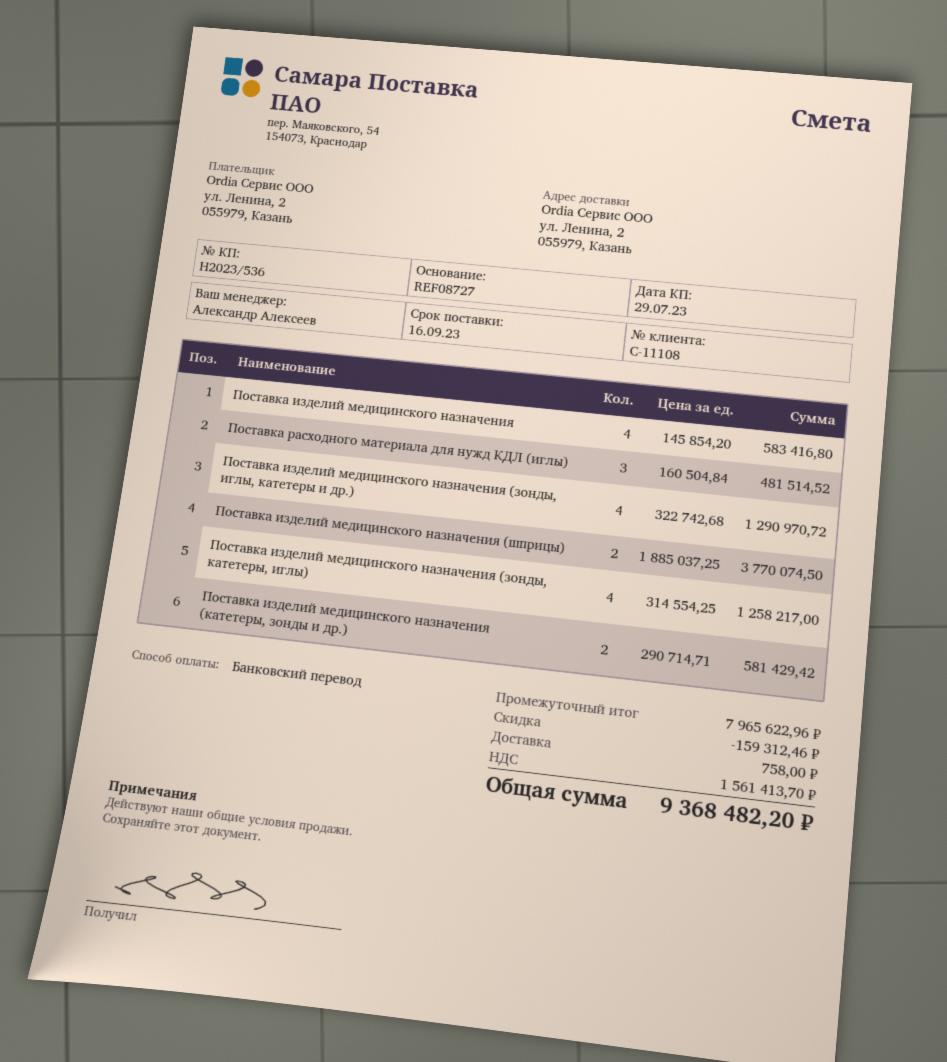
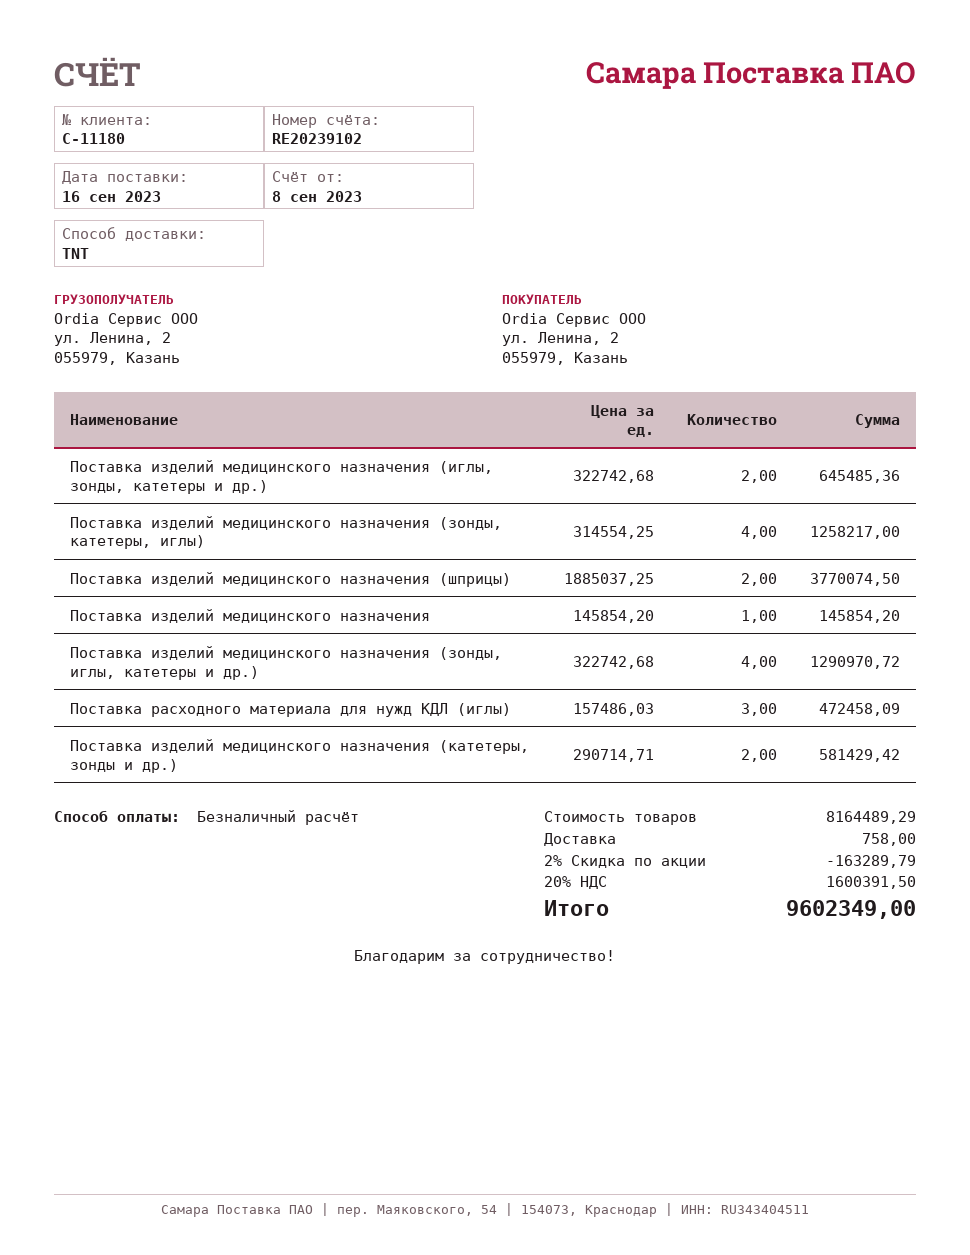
customer number: C-11108 -> C-11180
Поставка изделий медицинского назначения: 4 x 145854.20 = 583416.80 -> 1 x 145854.20 = 145854.20
Поставка расходного материала для нужд КДЛ (иглы): 3 x 160504.84 = 481514.52 -> 3 x 157486.03 = 472458.09
Поставка изделий медицинского назначения (иглы, зонды, катетеры и др.): none -> 2 x 322742.68 = 645485.36
subtotal: 7965622.96 -> 8164489.29
discount: 159312.46 -> 163289.79
tax: 1561413.70 -> 1600391.50
total: 9368482.20 -> 9602349.00

